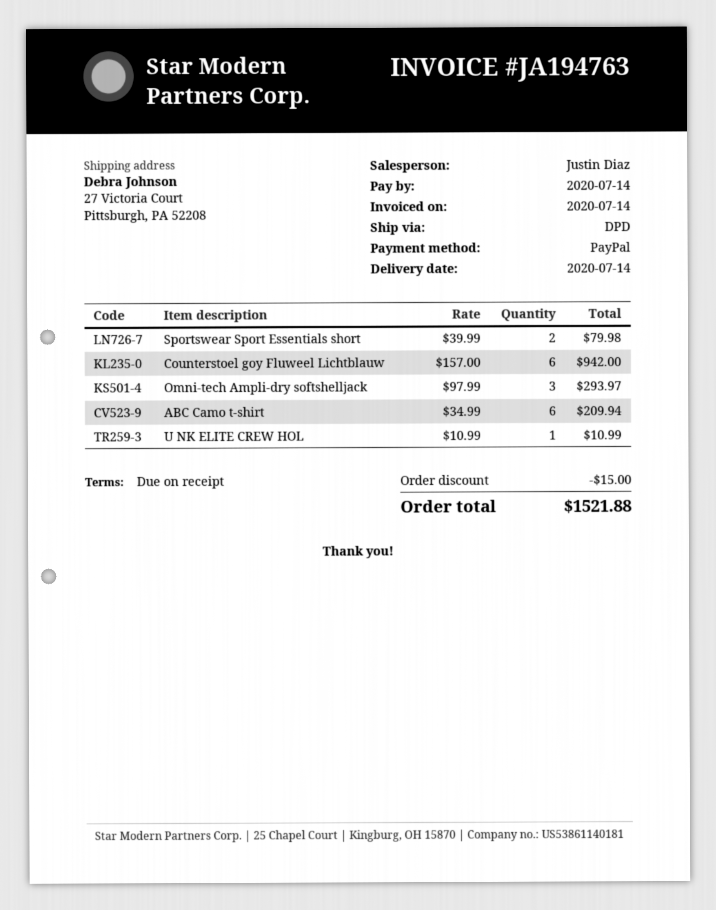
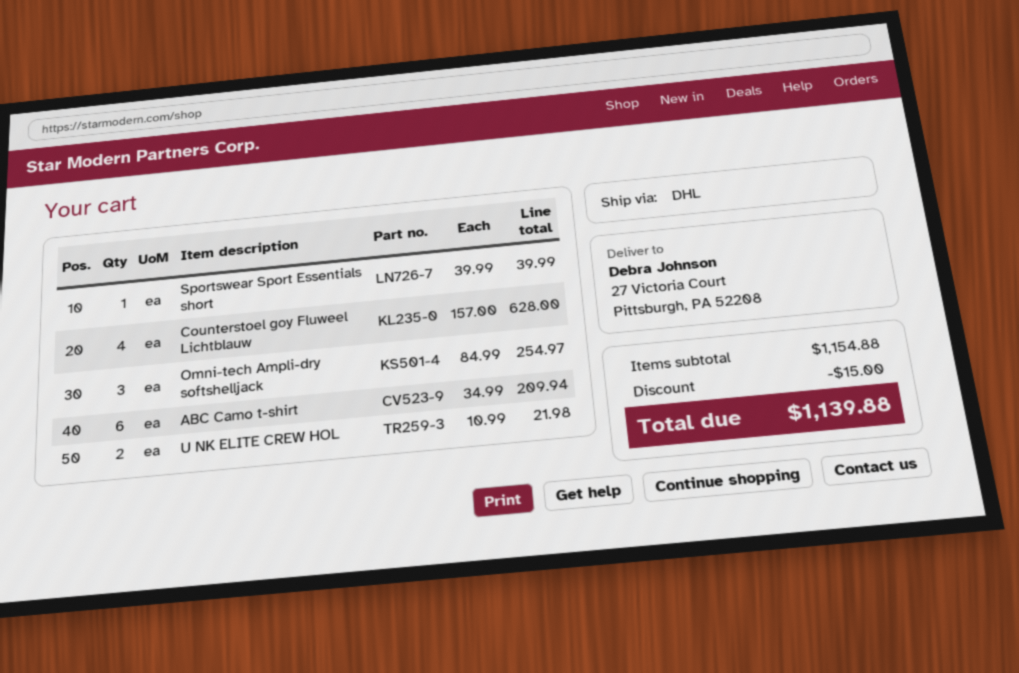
shipping method: DPD -> DHL
Sportswear Sport Essentials short: 2 x 39.99 = 79.98 -> 1 x 39.99 = 39.99
Counterstoel goy Fluweel Lichtblauw: 6 x 157.00 = 942.00 -> 4 x 157.00 = 628.00
Omni-tech Ampli-dry softshelljack: 3 x 97.99 = 293.97 -> 3 x 84.99 = 254.97
U NK ELITE CREW HOL: 1 x 10.99 = 10.99 -> 2 x 10.99 = 21.98
total: 1521.88 -> 1139.88

